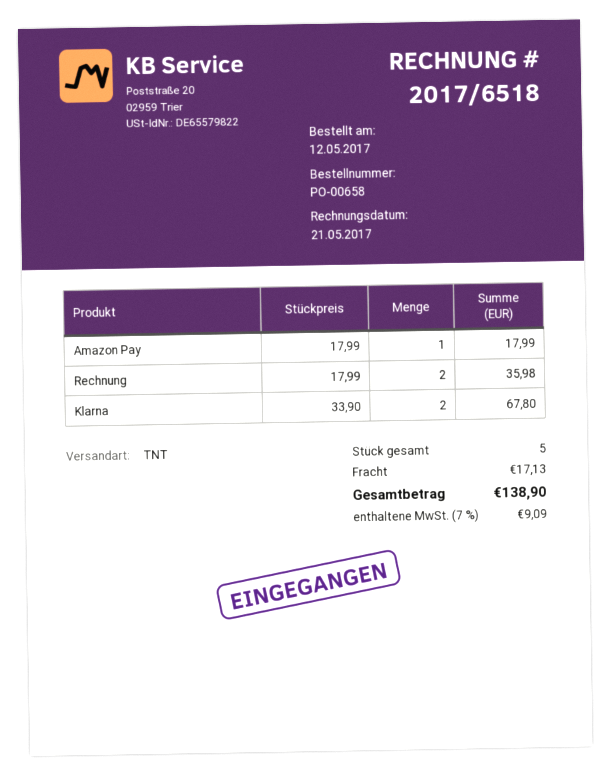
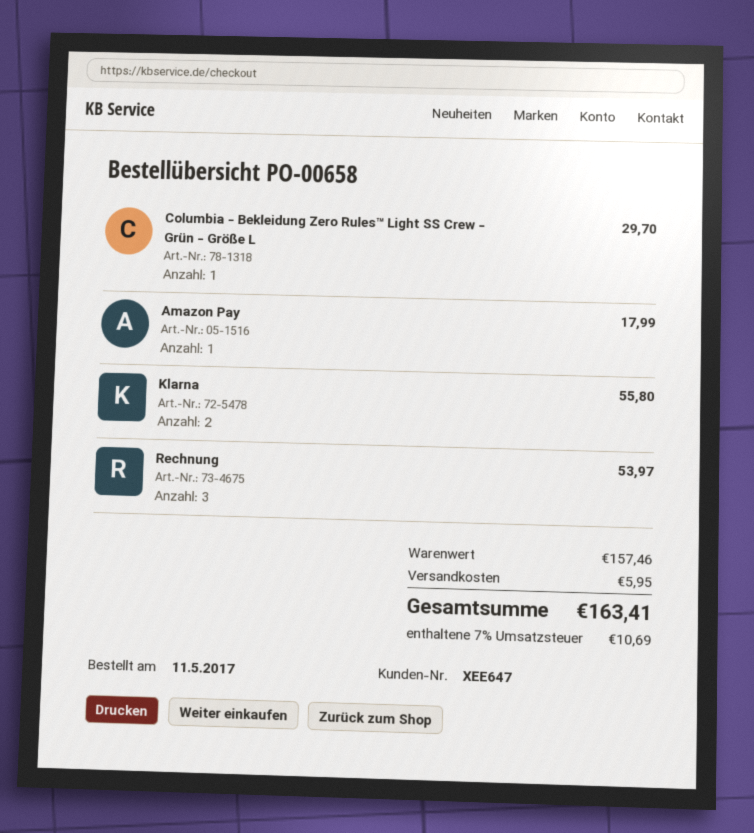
order date: 2017-05-12 -> 2017-05-11
Rechnung: 2 for 35.98 -> 3 for 53.97
Klarna: 2 for 67.80 -> 2 for 55.80
Columbia - Bekleidung Zero Rules™ Light SS Crew - Grün - Größe L: none -> 1 for 29.70
shipping: 17.13 -> 5.95
tax: 7% = 9.09 -> 7% = 10.69
total: 138.90 -> 163.41

